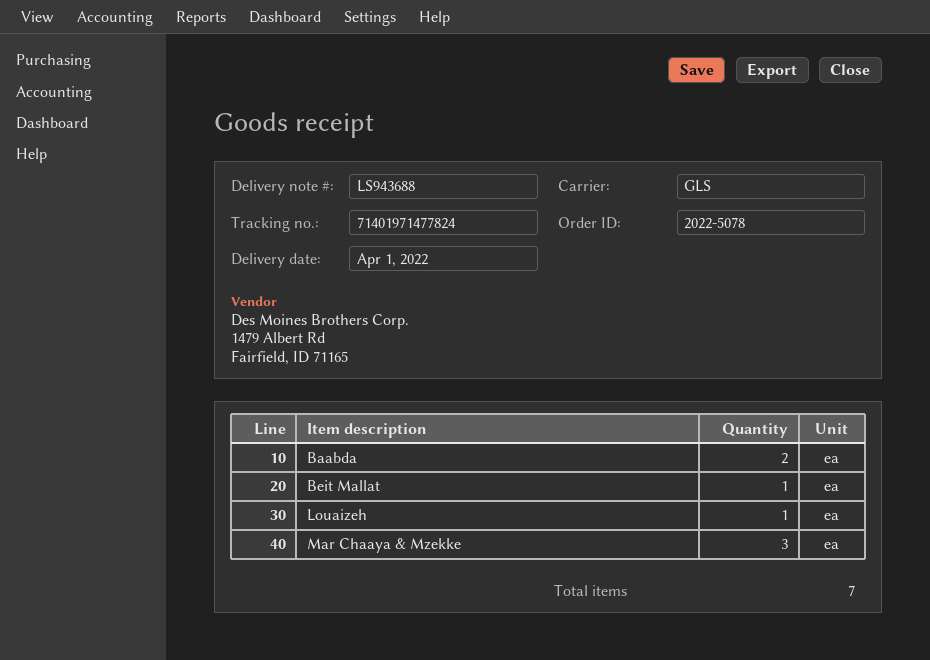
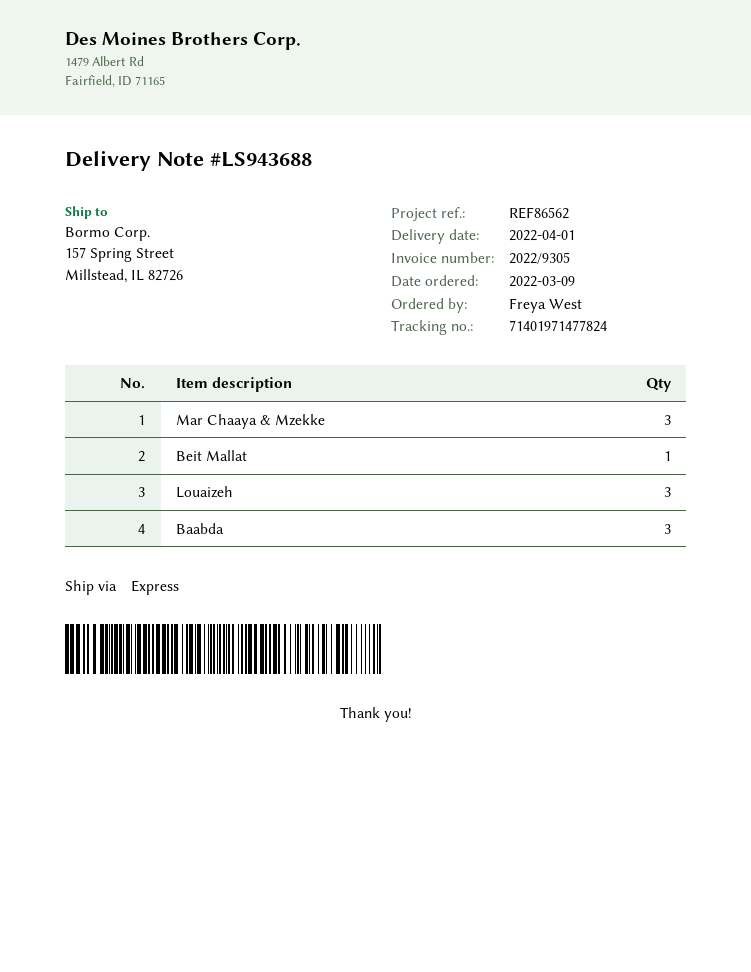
shipping method: GLS -> express
Baabda: 2 -> 3
Louaizeh: 1 -> 3

